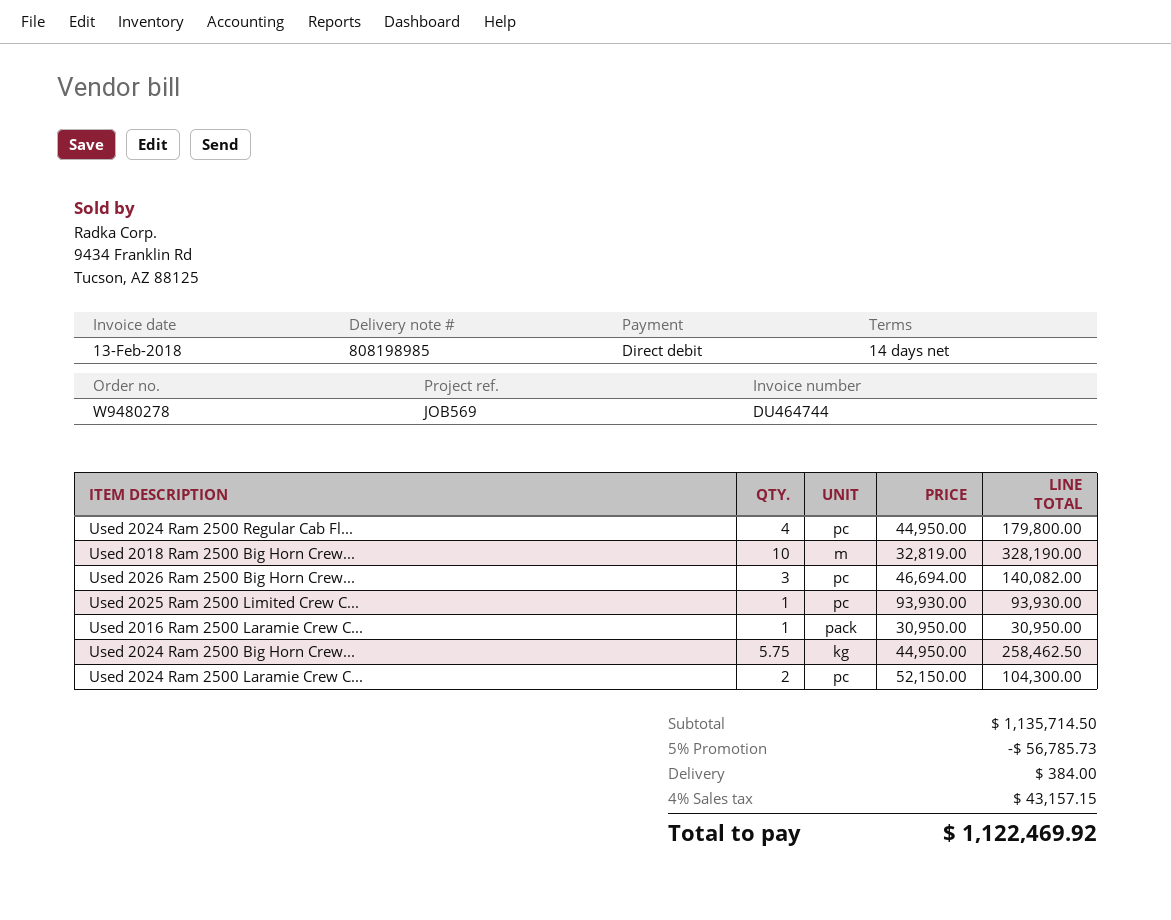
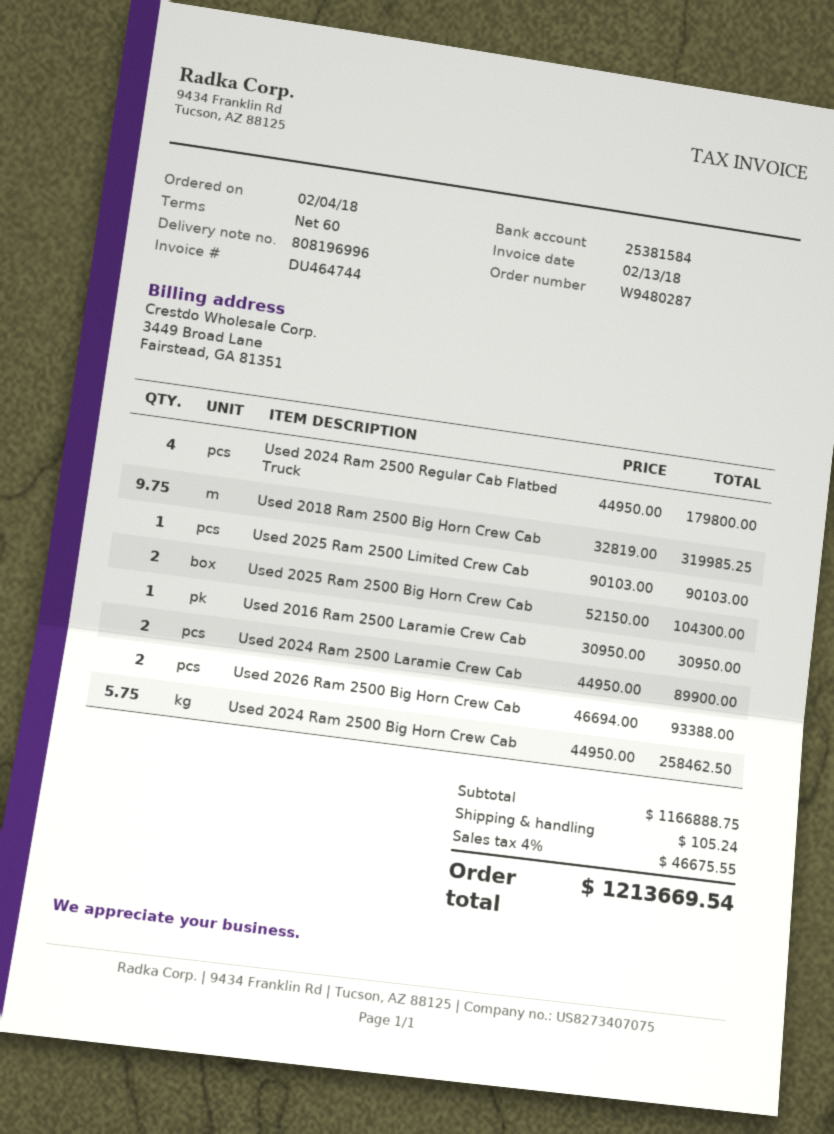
order number: W9480278 -> W9480287
delivery note number: 808198985 -> 808196996
payment terms: 14 days -> 60 days
Used 2018 Ram 2500 Big Horn Crew...: 10 x 32819.00 = 328190.00 -> 9.75 x 32819.00 = 319985.25
Used 2026 Ram 2500 Big Horn Crew...: 3 x 46694.00 = 140082.00 -> 2 x 46694.00 = 93388.00
Used 2025 Ram 2500 Limited Crew C...: 1 x 93930.00 = 93930.00 -> 1 x 90103.00 = 90103.00
Used 2024 Ram 2500 Laramie Crew C...: 2 x 52150.00 = 104300.00 -> 2 x 44950.00 = 89900.00
Used 2025 Ram 2500 Big Horn Crew Cab: none -> 2 x 52150.00 = 104300.00
subtotal: 1135714.50 -> 1166888.75
discount: 5% = 56785.73 -> none
shipping: 384.00 -> 105.24
tax: 4% = 43157.15 -> 4% = 46675.55
total: 1122469.92 -> 1213669.54

